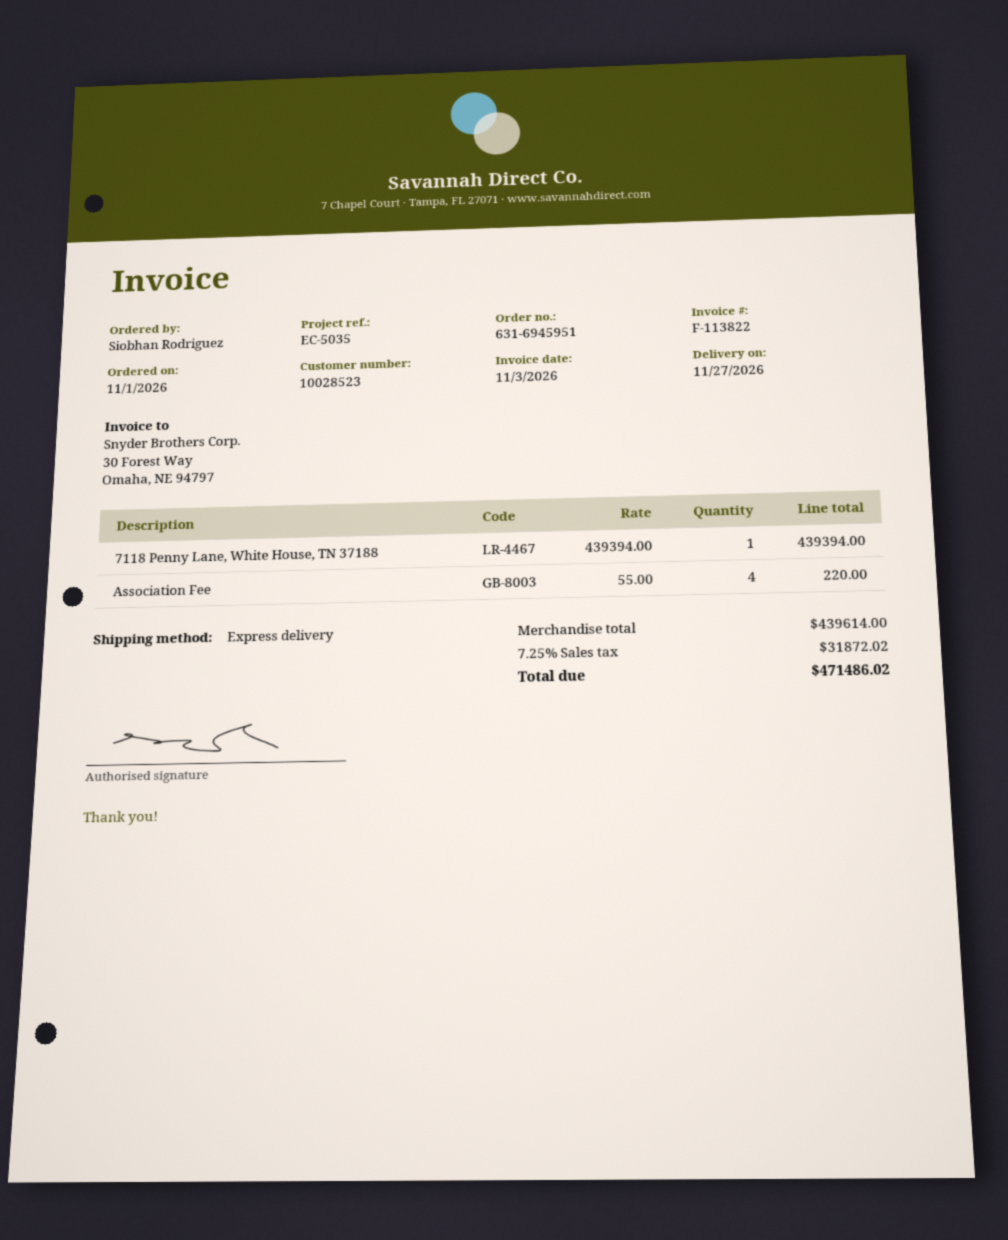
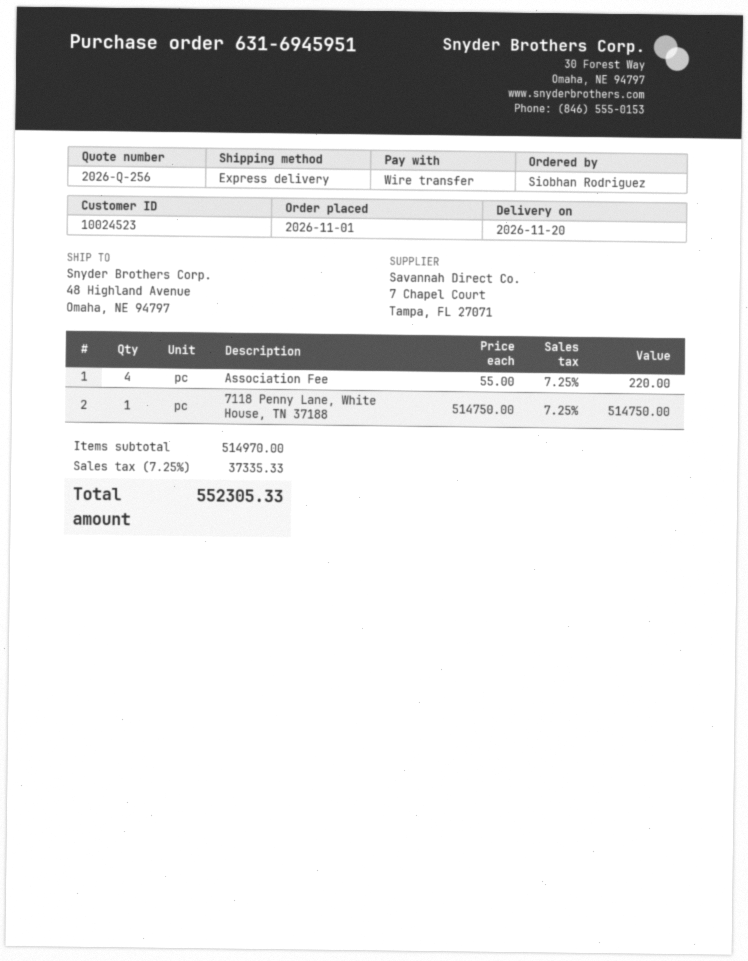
delivery date: 2026-11-27 -> 2026-11-20
customer number: 10028523 -> 10024523
7118 Penny Lane, White House, TN 37188: 1 x 439394.00 = 439394.00 -> 1 x 514750.00 = 514750.00
subtotal: 439614.00 -> 514970.00
tax: 7.25% = 31872.02 -> 7.25% = 37335.33
total: 471486.02 -> 552305.33

